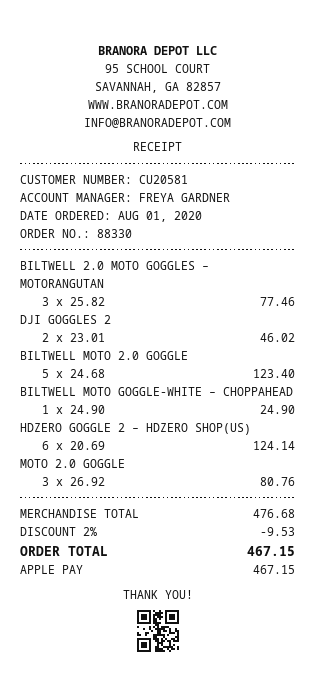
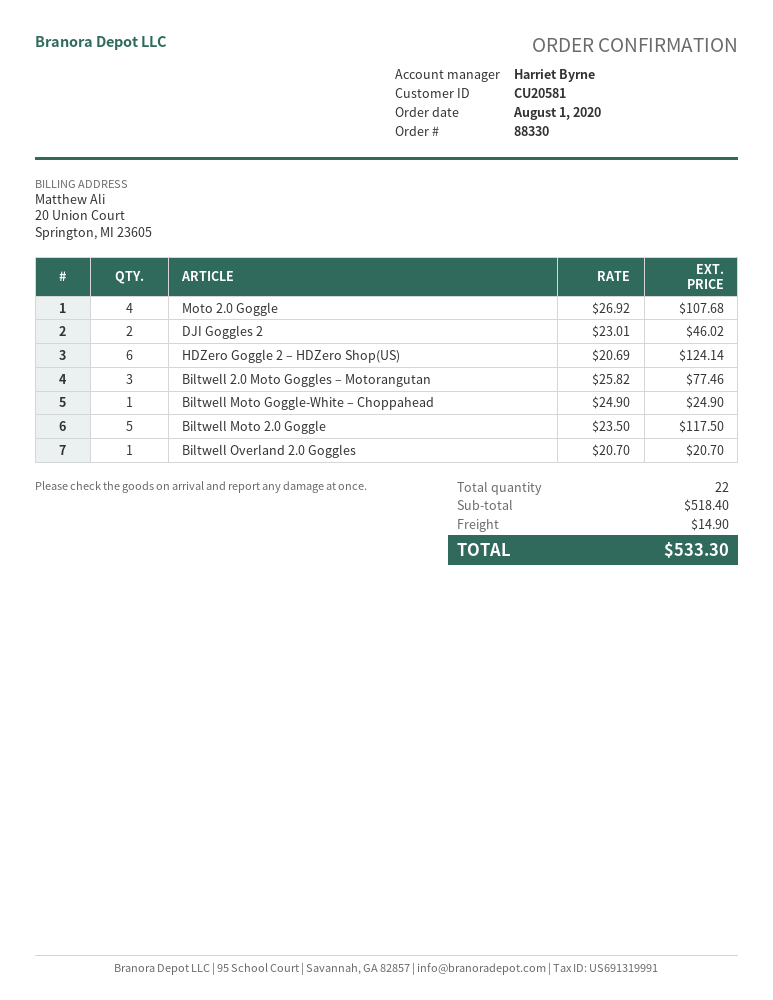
sales rep: FREYA GARDNER -> Harriet Byrne
BILTWELL MOTO 2.0 GOGGLE: 5 x 24.68 = 123.40 -> 5 x 23.50 = 117.50
MOTO 2.0 GOGGLE: 3 x 26.92 = 80.76 -> 4 x 26.92 = 107.68
Biltwell Overland 2.0 Goggles: none -> 1 x 20.70 = 20.70
subtotal: 476.68 -> 518.40
discount: 2% = 9.53 -> none
shipping: none -> 14.90
total: 467.15 -> 533.30

